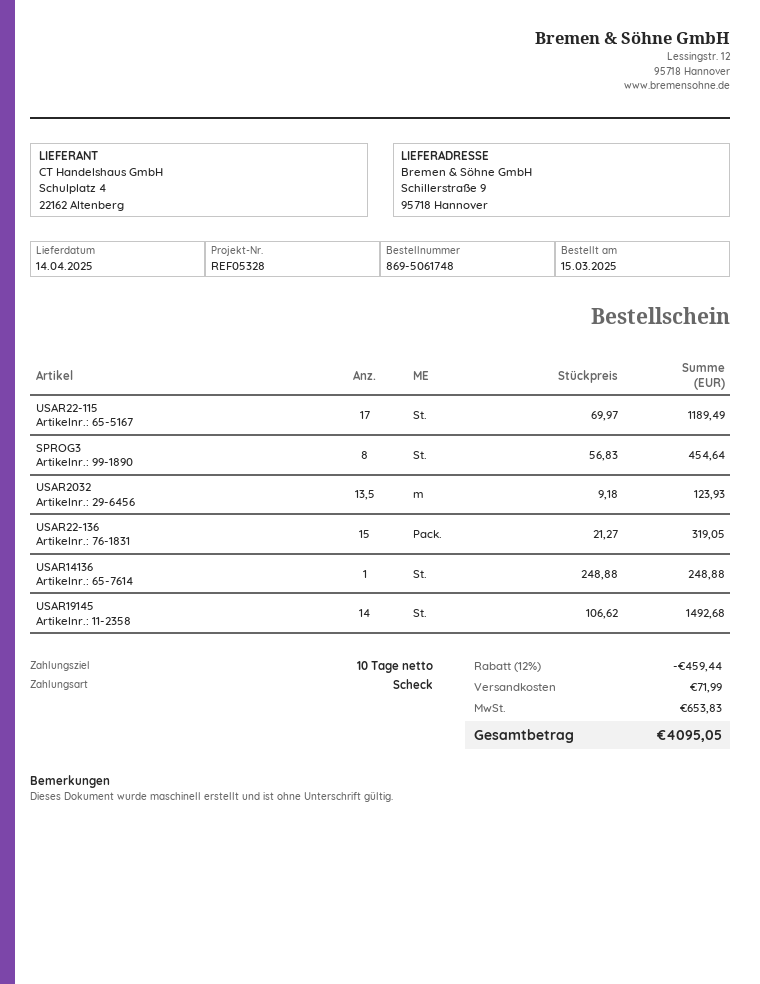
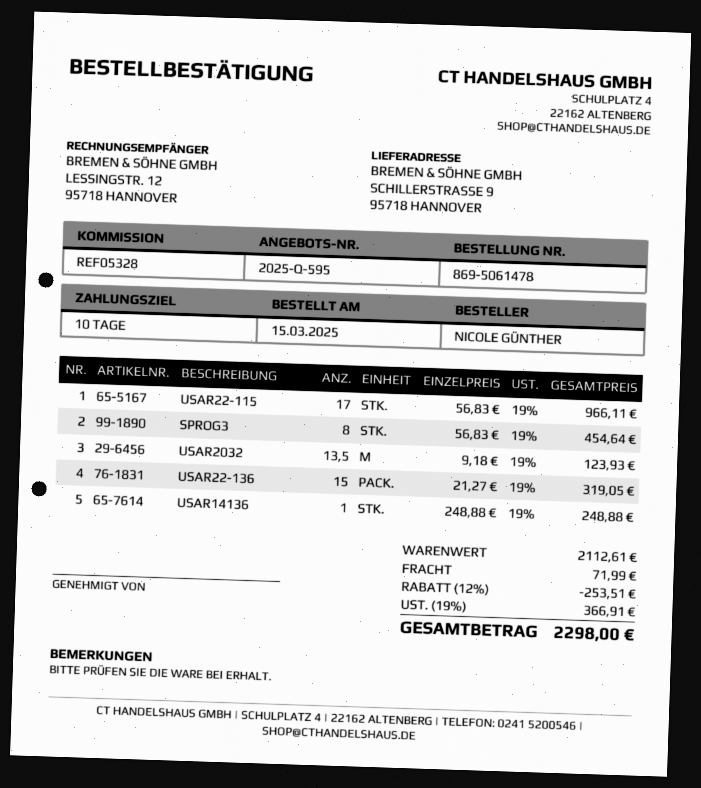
order number: 869-5061748 -> 869-5061478
USAR22-115: 17 x 69.97 = 1189.49 -> 17 x 56.83 = 966.11
USAR19145: 14 x 106.62 = 1492.68 -> none
discount: 12% = 459.44 -> 12% = 253.51
tax: 653.83 -> 366.91
total: 4095.05 -> 2298.00

